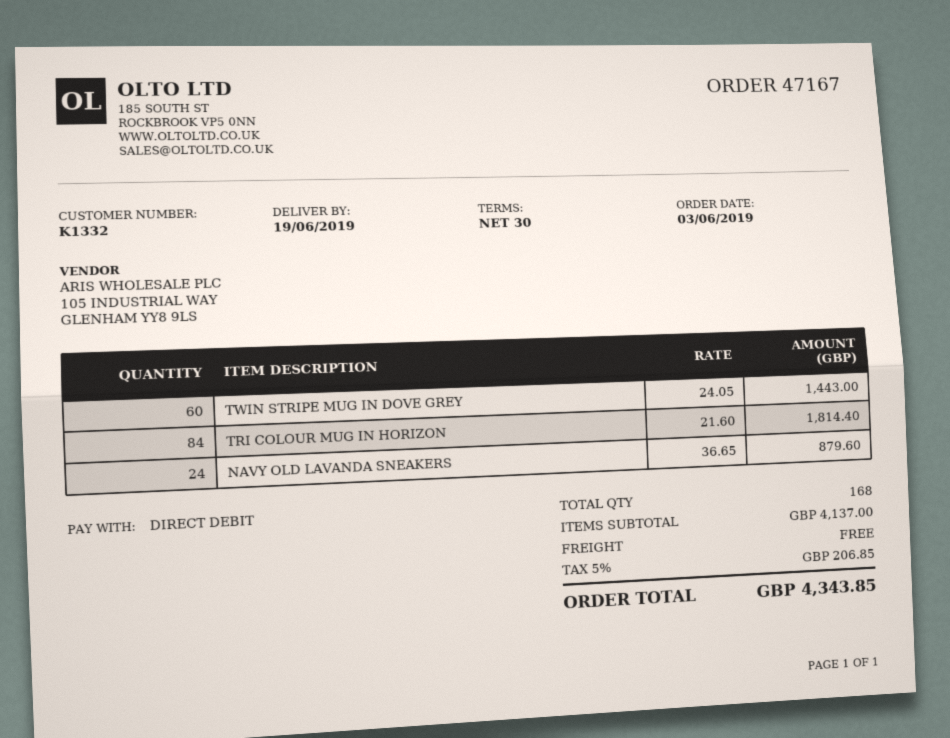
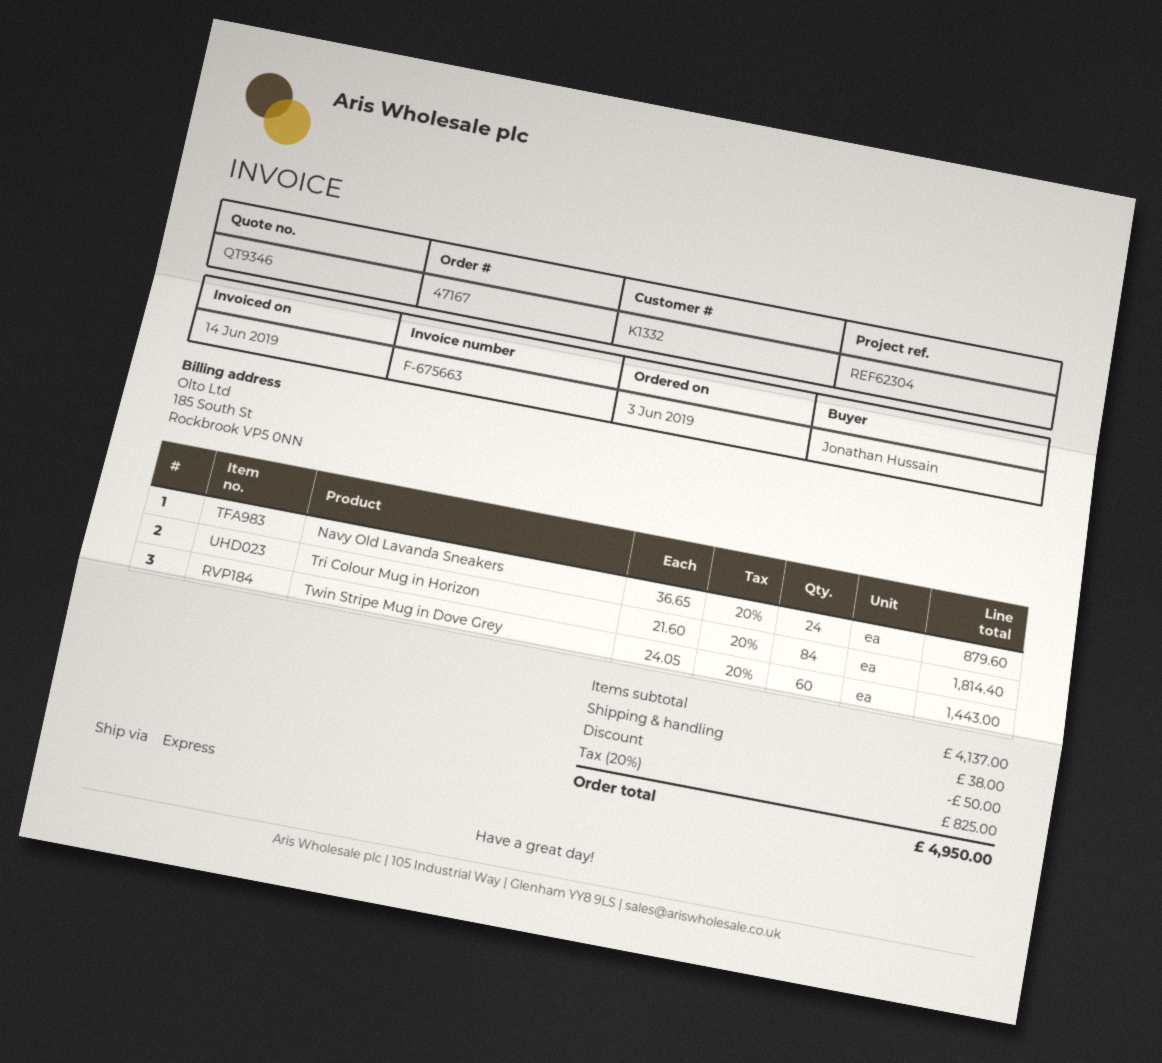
discount: none -> 50.00
shipping: 0.00 -> 38.00
tax: 5% = 206.85 -> 20% = 825.00
total: 4343.85 -> 4950.00

